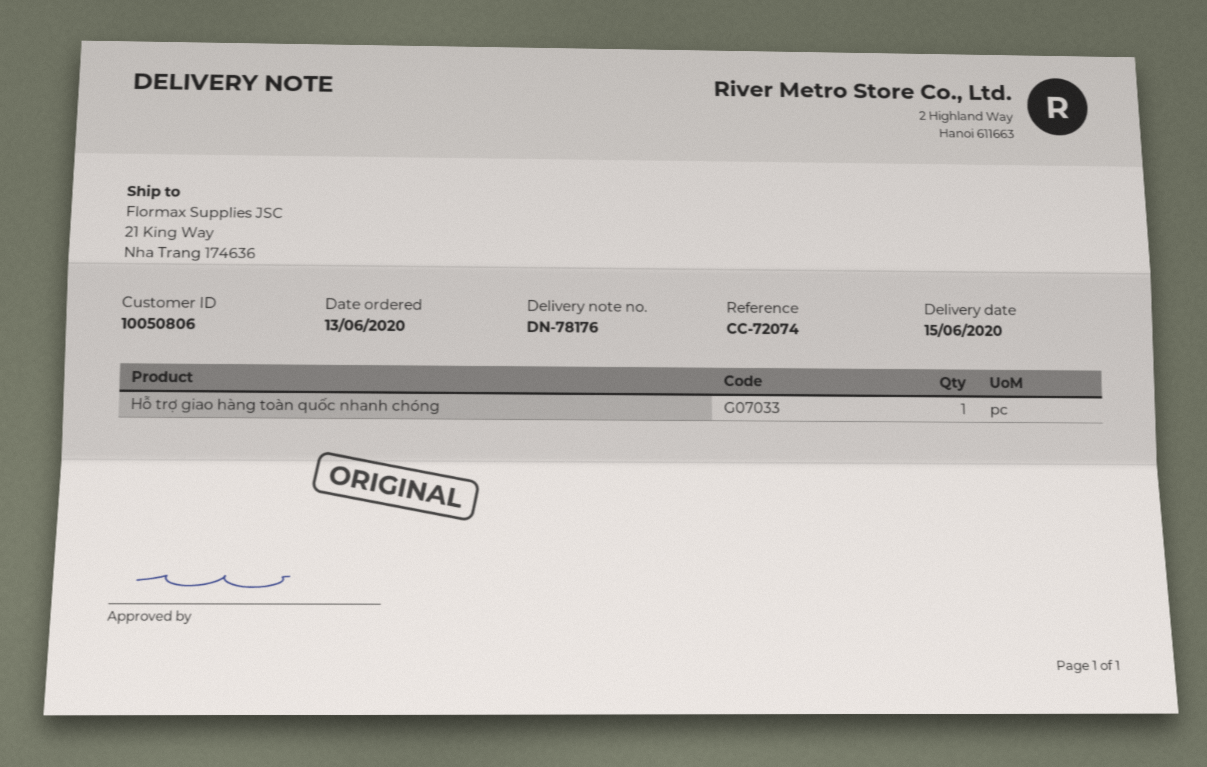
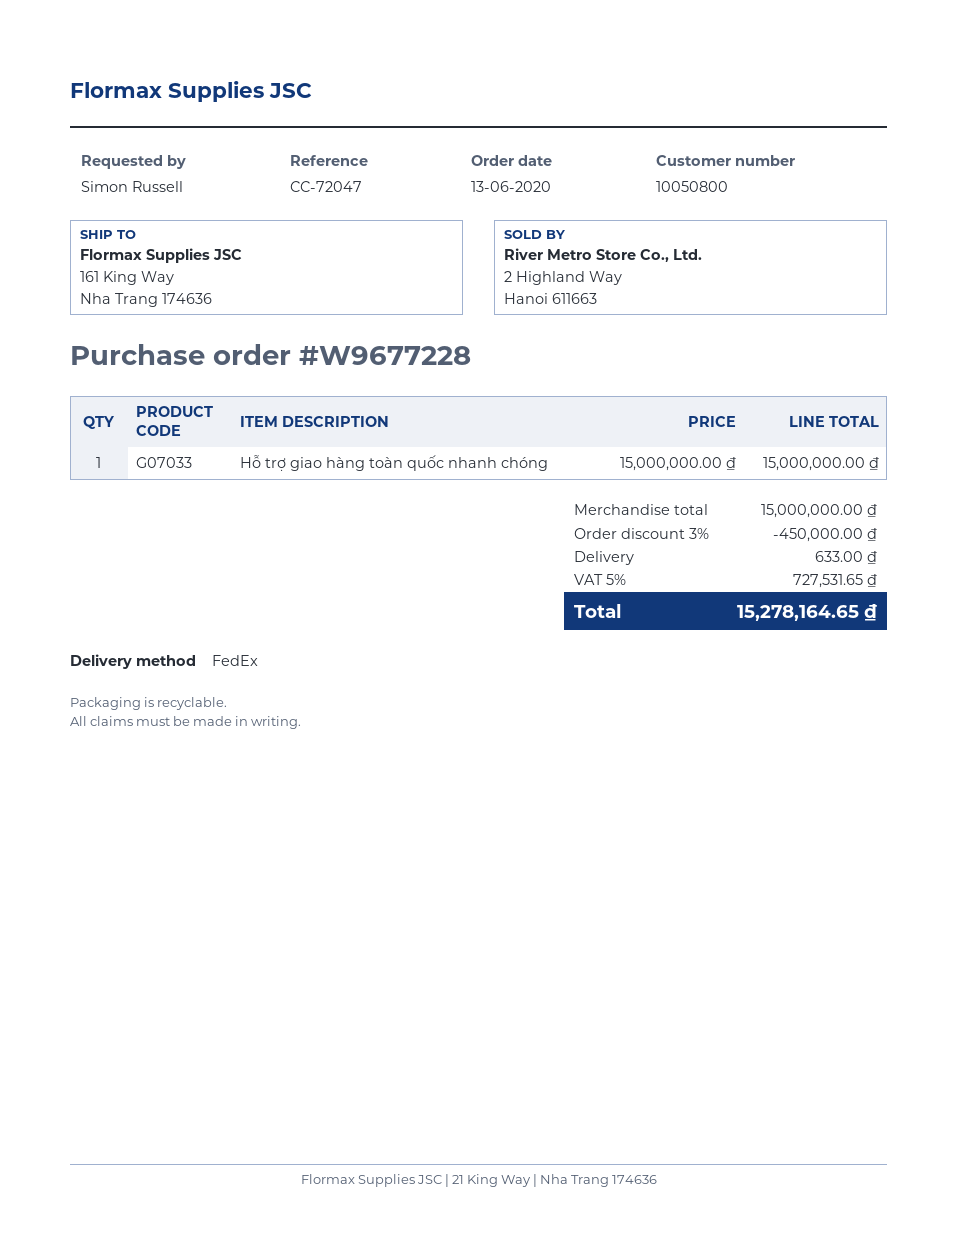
customer number: 10050806 -> 10050800
reference: CC-72074 -> CC-72047
ship to: 21 King Way, Nha Trang 174636 -> 161 King Way, Nha Trang 174636

